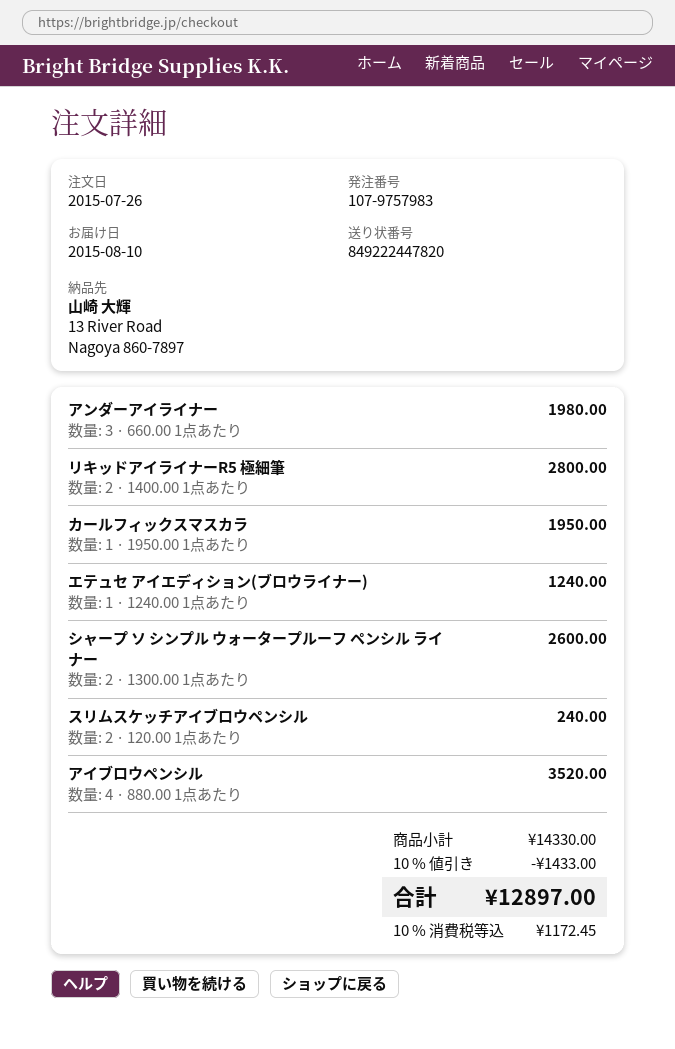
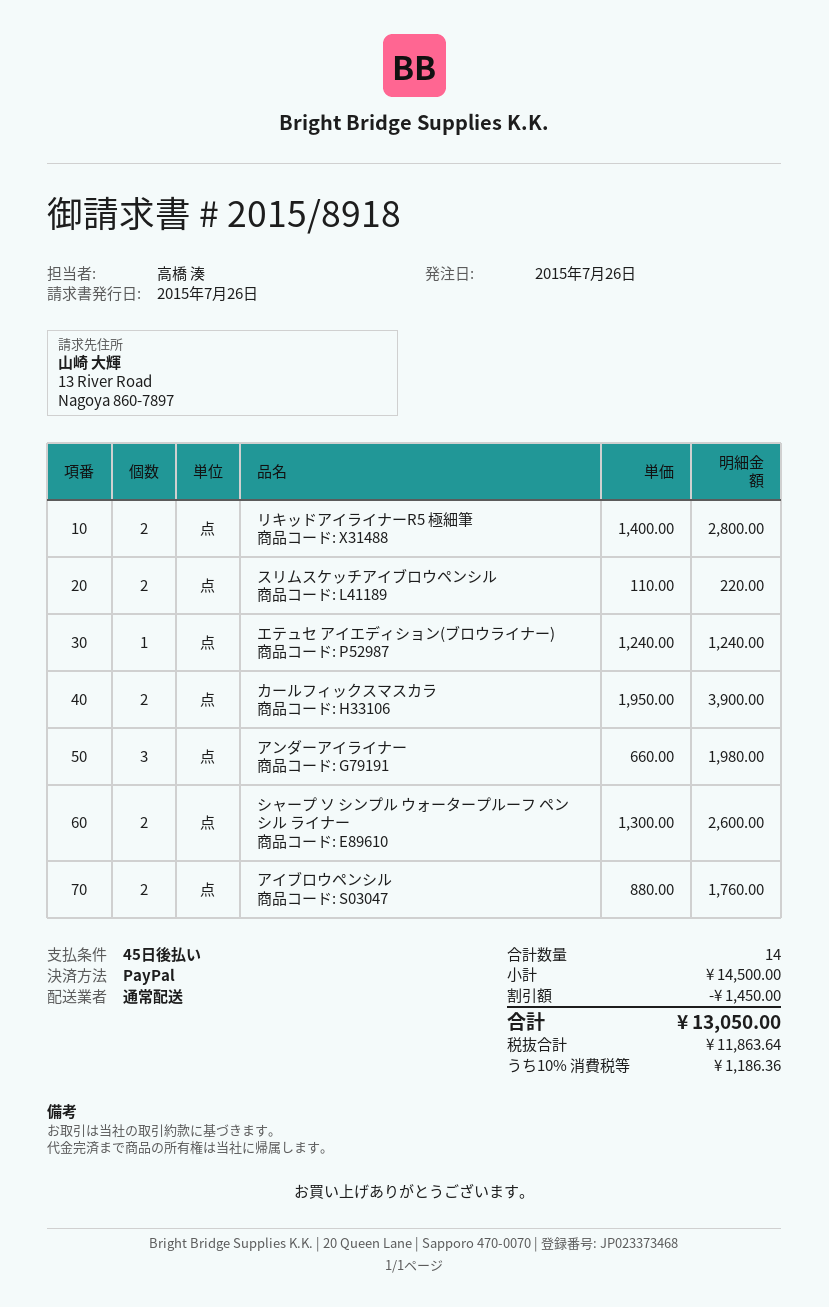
カールフィックスマスカラ: 1 x 1950.00 = 1950.00 -> 2 x 1950.00 = 3900.00
スリムスケッチアイブロウペンシル: 2 x 120.00 = 240.00 -> 2 x 110.00 = 220.00
アイブロウペンシル: 4 x 880.00 = 3520.00 -> 2 x 880.00 = 1760.00
subtotal: 14330.00 -> 14500.00
discount: 1433.00 -> 1450.00
tax: 10% = 1172.45 -> 10% = 1186.36
total: 12897.00 -> 13050.00

